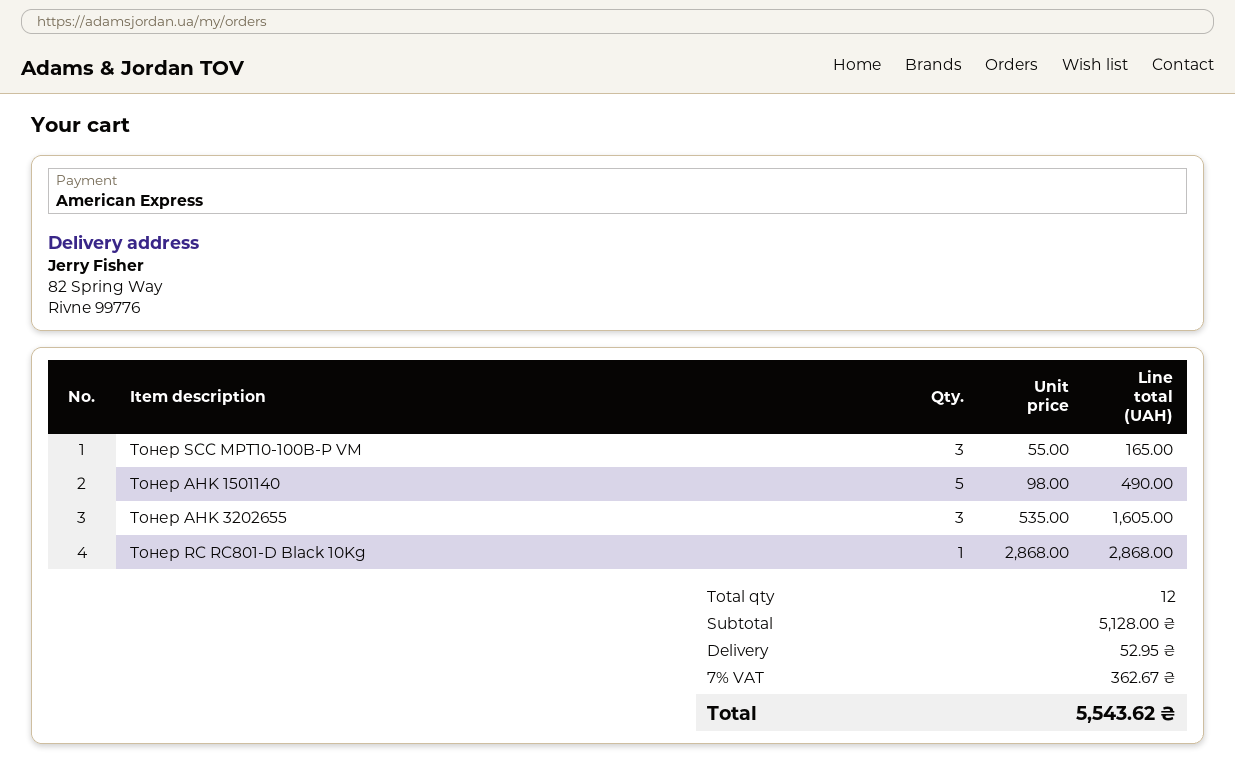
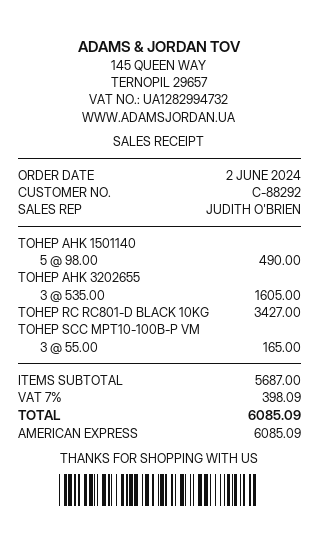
Тонер RC RC801-D Black 10Kg: 1 x 2868.00 = 2868.00 -> 1 x 3427.00 = 3427.00
subtotal: 5128.00 -> 5687.00
shipping: 52.95 -> none
tax: 7% = 362.67 -> 7% = 398.09
total: 5543.62 -> 6085.09

